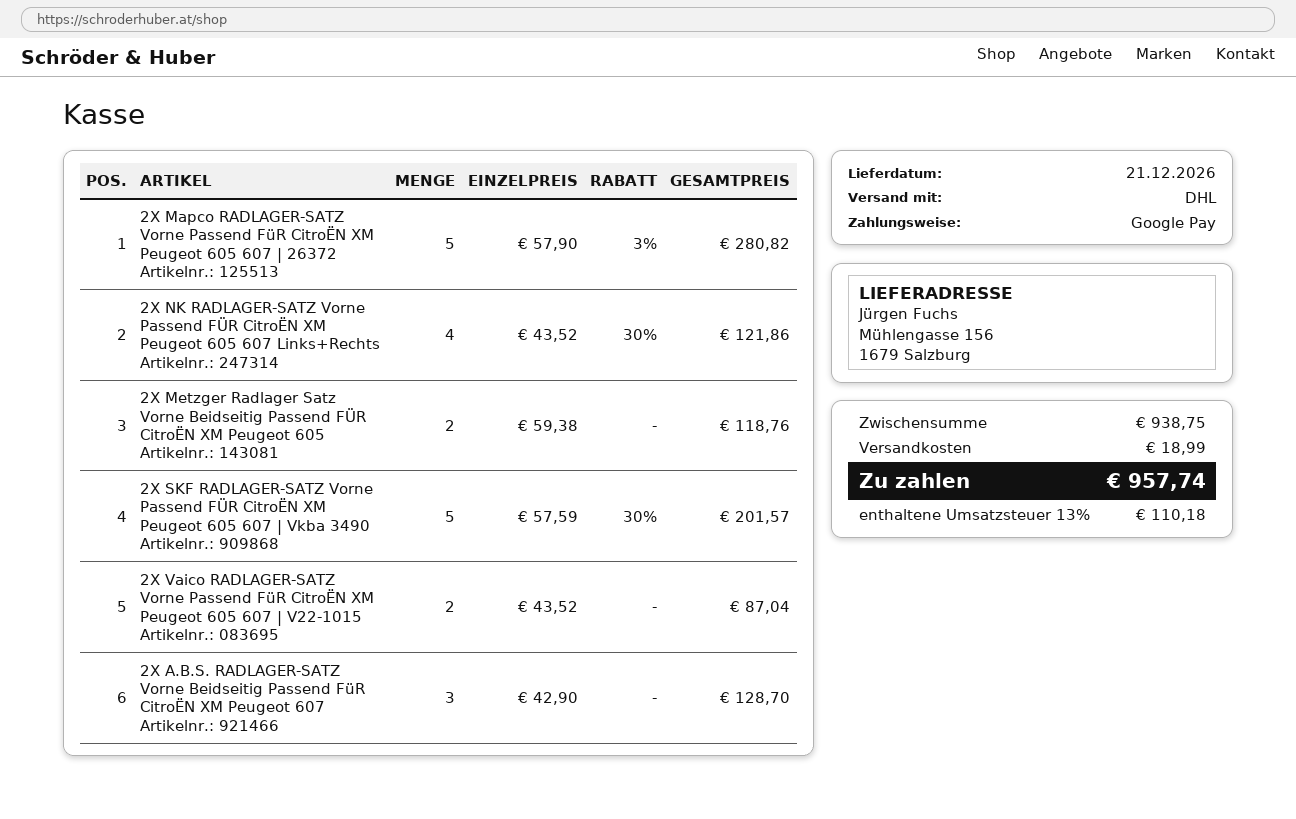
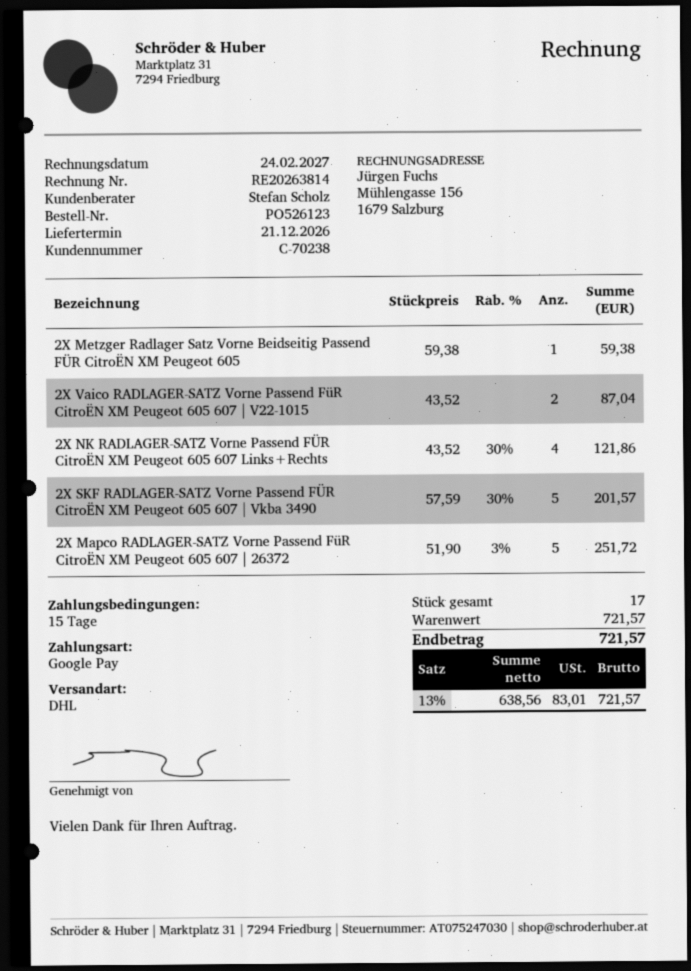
2X Mapco RADLAGER-SATZ Vorne Passend FüR CitroËN XM Peugeot 605 607 | 26372: 5 x 57.90 - 3% = 280.82 -> 5 x 51.90 - 3% = 251.72
2X Metzger Radlager Satz Vorne Beidseitig Passend FÜR CitroËN XM Peugeot 605: 2 x 59.38 = 118.76 -> 1 x 59.38 = 59.38
2X A.B.S. RADLAGER-SATZ Vorne Beidseitig Passend FüR CitroËN XM Peugeot 607: 3 x 42.90 = 128.70 -> none
subtotal: 938.75 -> 721.57
shipping: 18.99 -> none
tax: 13% = 110.18 -> 13% = 83.01
total: 957.74 -> 721.57

